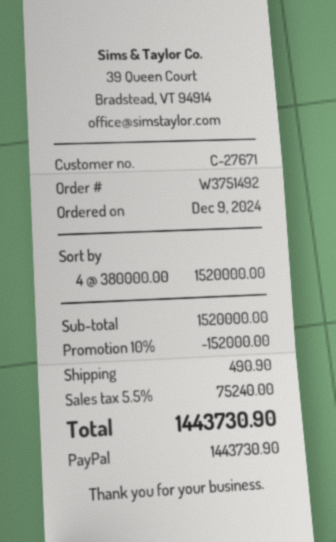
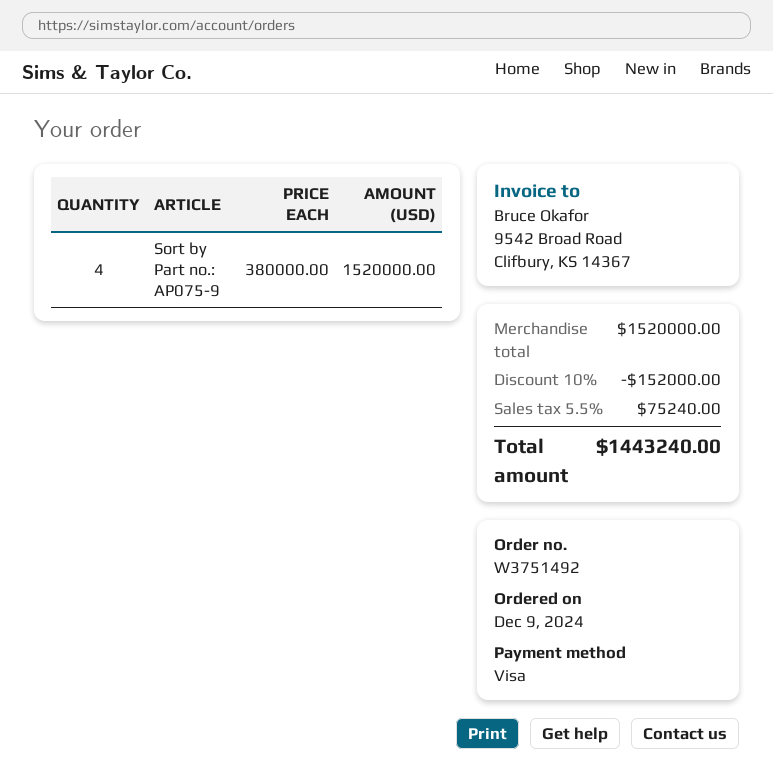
payment method: PayPal -> Visa
shipping: 490.90 -> none
total: 1443730.90 -> 1443240.00

